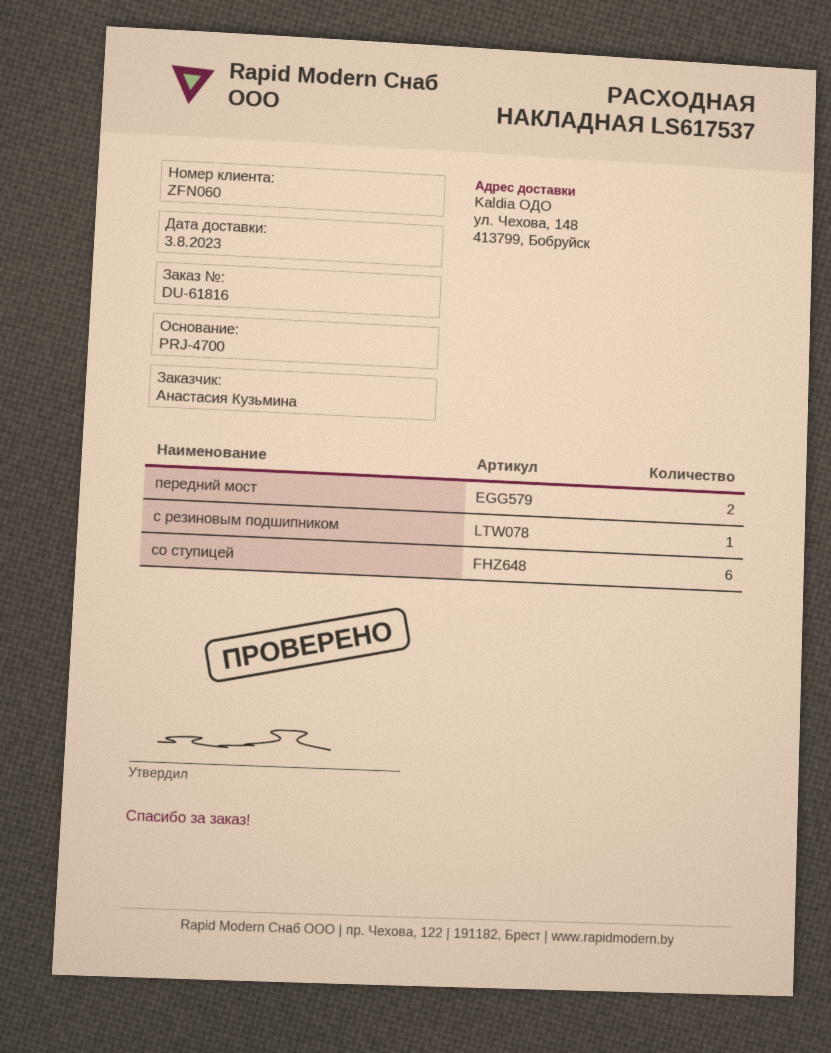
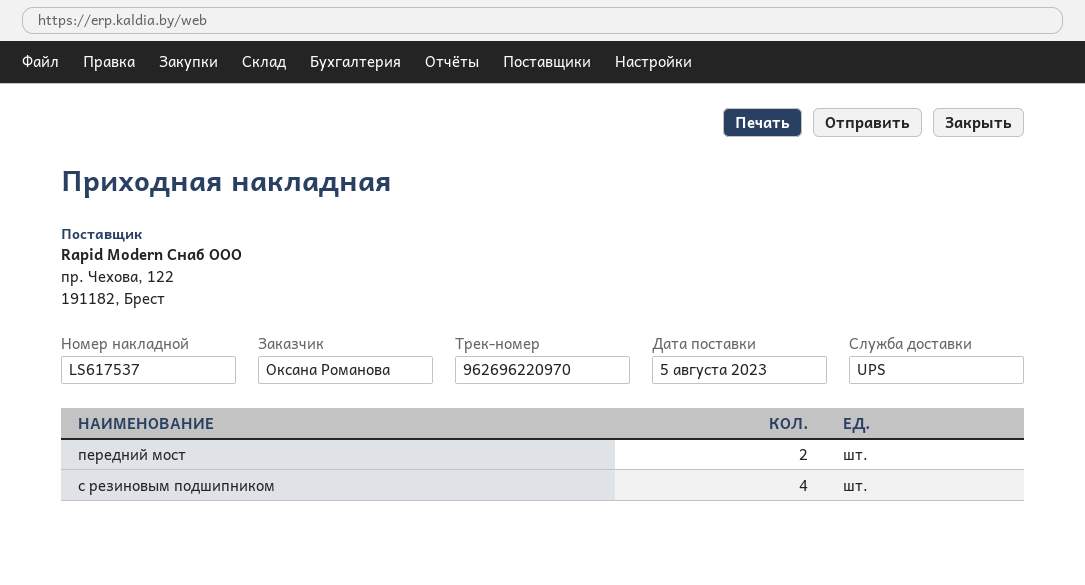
delivery date: 2023-08-03 -> 2023-08-05
ordered by: Анастасия Кузьмина -> Оксана Романова
с резиновым подшипником: 1 -> 4
cо ступицей: 6 -> none

